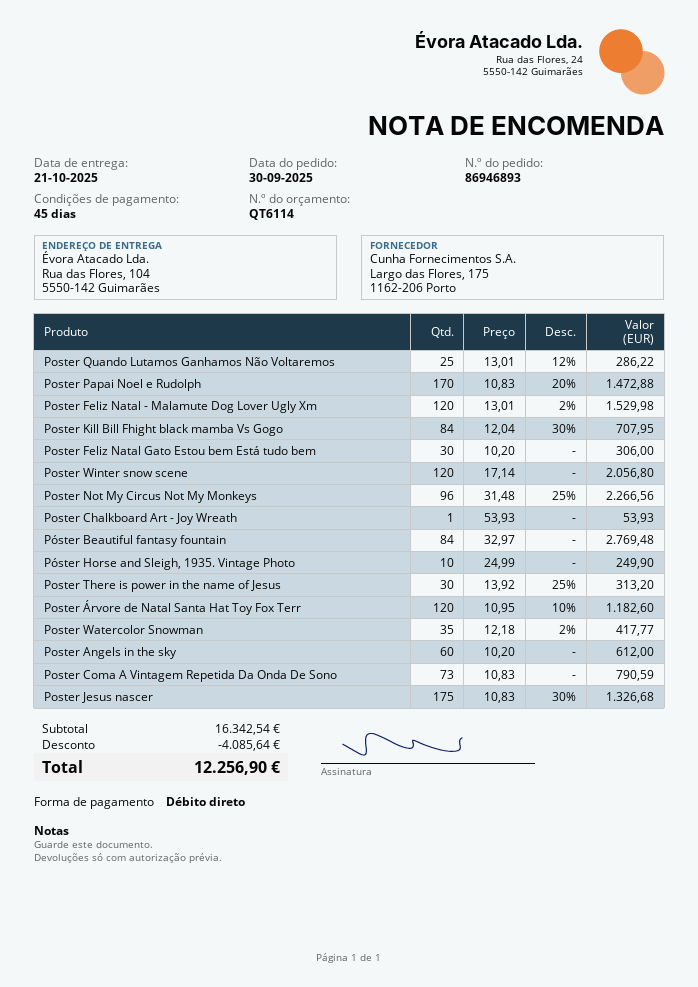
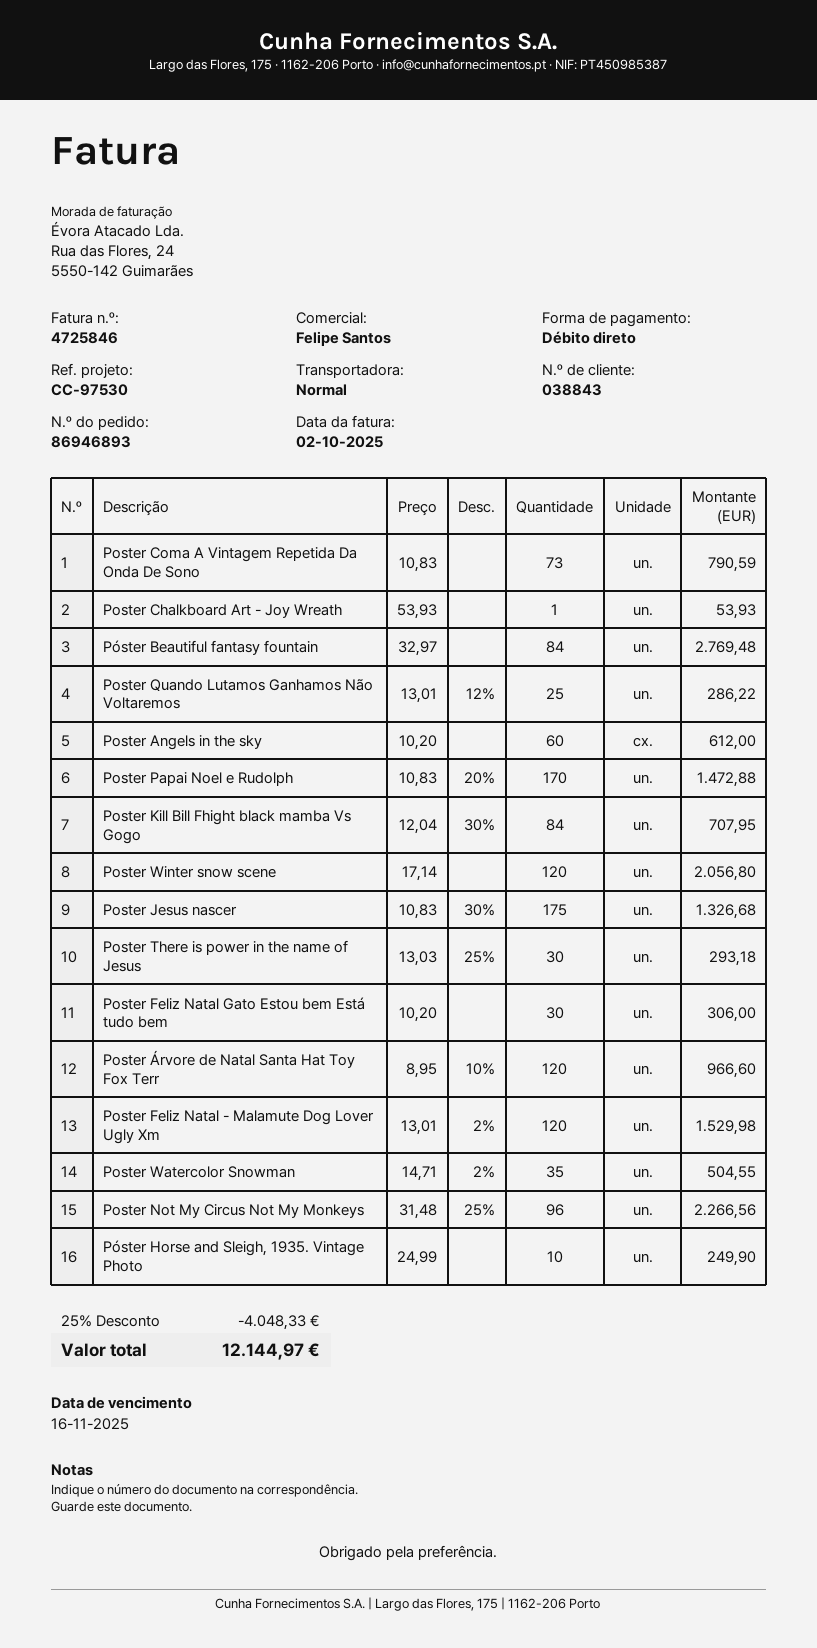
Poster There is power in the name of Jesus: 30 x 13.92 - 25% = 313.20 -> 30 x 13.03 - 25% = 293.18
Poster Árvore de Natal Santa Hat Toy Fox Terr: 120 x 10.95 - 10% = 1182.60 -> 120 x 8.95 - 10% = 966.60
Poster Watercolor Snowman: 35 x 12.18 - 2% = 417.77 -> 35 x 14.71 - 2% = 504.55
discount: 4085.64 -> 4048.33
total: 12256.90 -> 12144.97

